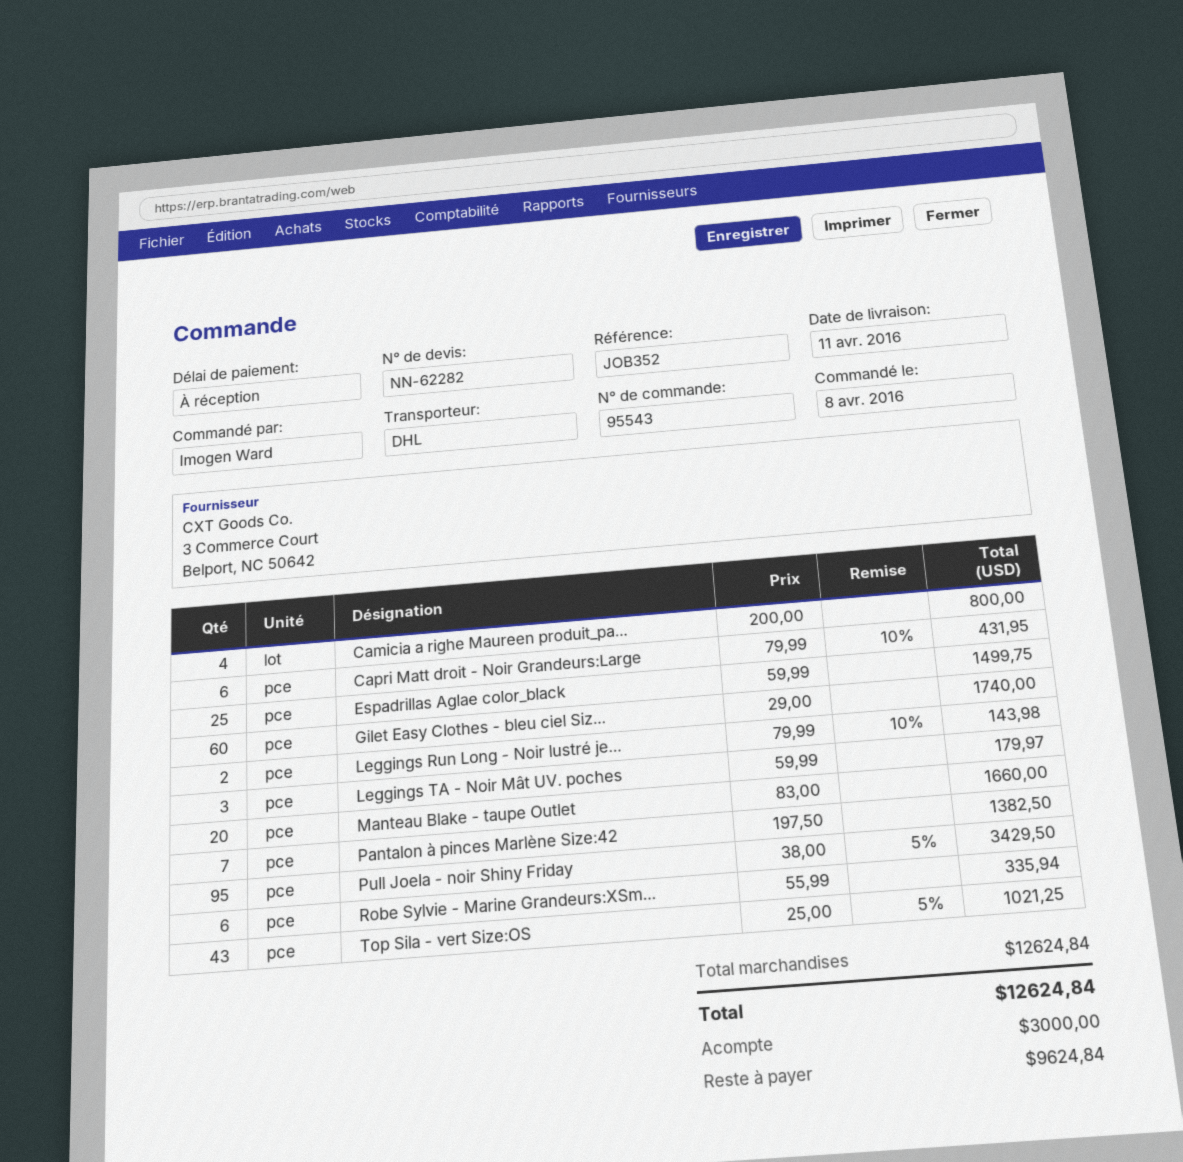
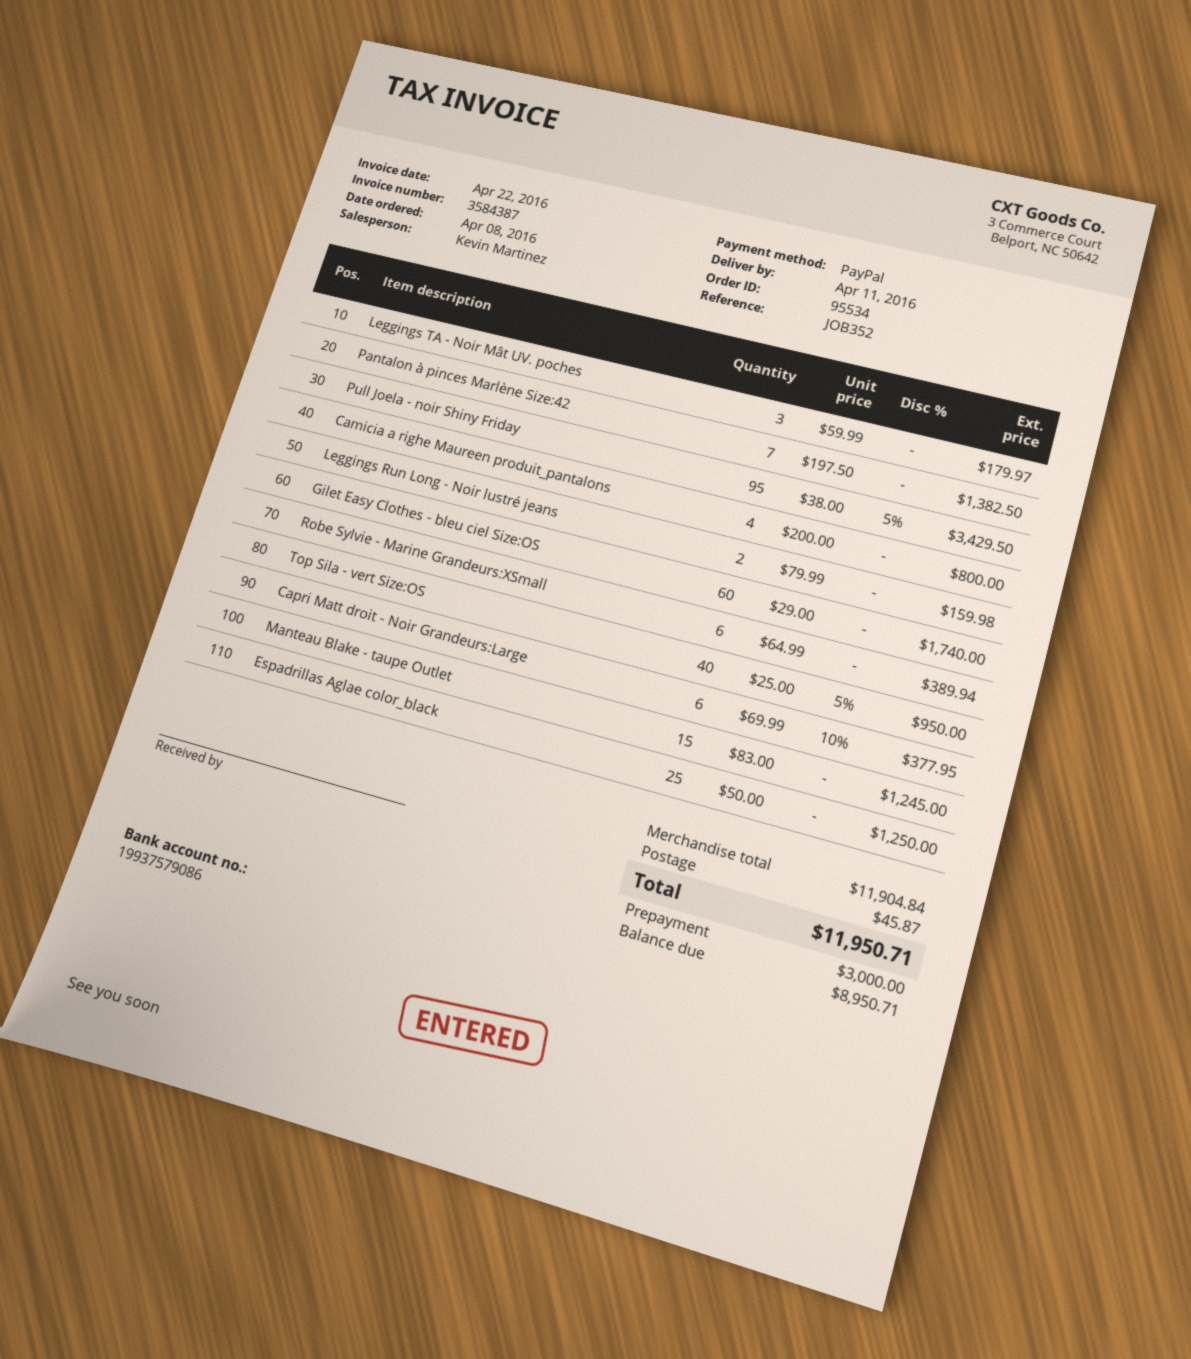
order number: 95543 -> 95534
Capri Matt droit - Noir Grandeurs:Large: 6 x 79.99 - 10% = 431.95 -> 6 x 69.99 - 10% = 377.95
Espadrillas Aglae color_black: 25 x 59.99 = 1499.75 -> 25 x 50.00 = 1250.00
Leggings Run Long - Noir lustré je...: 2 x 79.99 - 10% = 143.98 -> 2 x 79.99 = 159.98
Manteau Blake - taupe Outlet: 20 x 83.00 = 1660.00 -> 15 x 83.00 = 1245.00
Robe Sylvie - Marine Grandeurs:XSm...: 6 x 55.99 = 335.94 -> 6 x 64.99 = 389.94
Top Sila - vert Size:OS: 43 x 25.00 - 5% = 1021.25 -> 40 x 25.00 - 5% = 950.00
subtotal: 12624.84 -> 11904.84
shipping: none -> 45.87
total: 12624.84 -> 11950.71
balance: 9624.84 -> 8950.71

